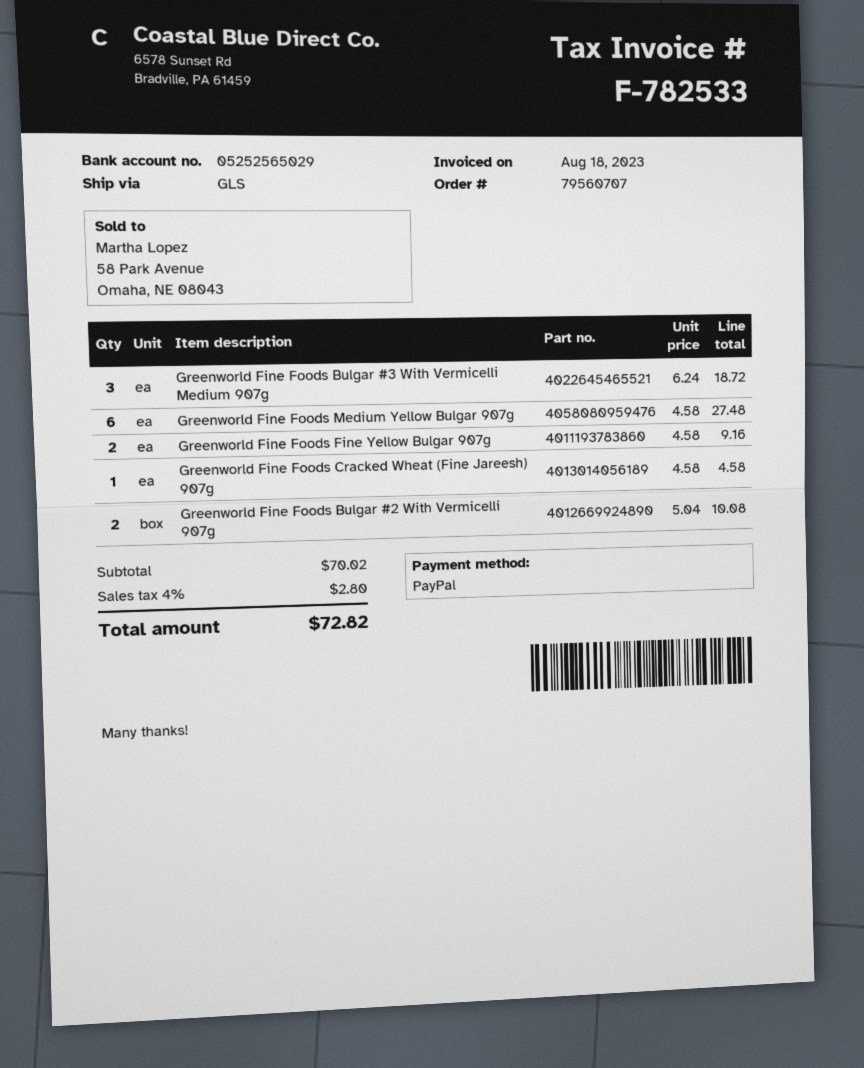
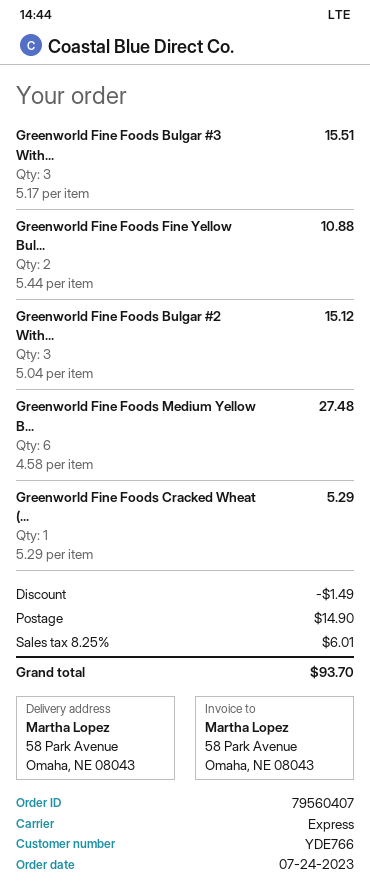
order number: 79560707 -> 79560407
shipping method: GLS -> express
Greenworld Fine Foods Bulgar #3 With Vermicelli Medium 907g: 3 x 6.24 = 18.72 -> 3 x 5.17 = 15.51
Greenworld Fine Foods Fine Yellow Bulgar 907g: 2 x 4.58 = 9.16 -> 2 x 5.44 = 10.88
Greenworld Fine Foods Cracked Wheat (Fine Jareesh) 907g: 1 x 4.58 = 4.58 -> 1 x 5.29 = 5.29
Greenworld Fine Foods Bulgar #2 With Vermicelli 907g: 2 x 5.04 = 10.08 -> 3 x 5.04 = 15.12
discount: none -> 1.49
shipping: none -> 14.90
tax: 4% = 2.80 -> 8.25% = 6.01
total: 72.82 -> 93.70

